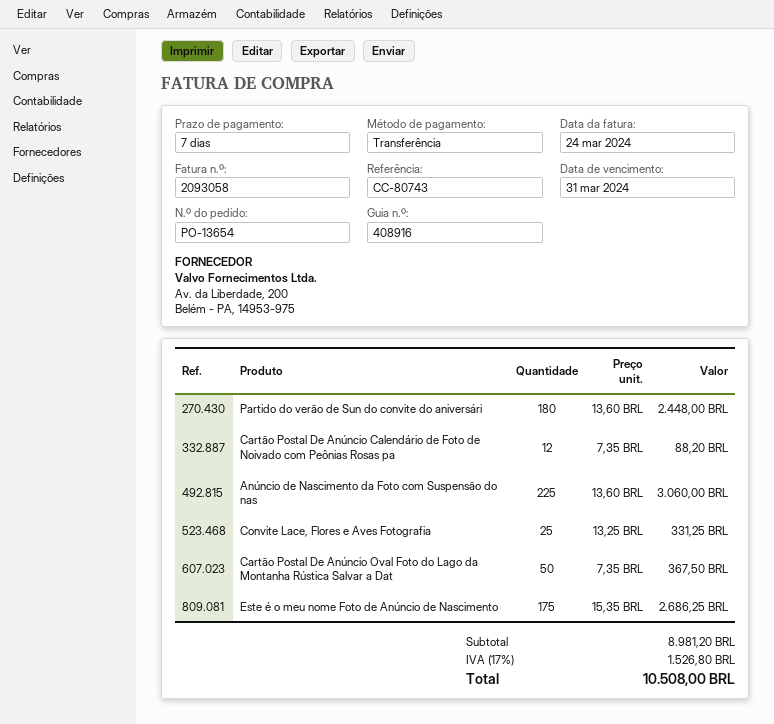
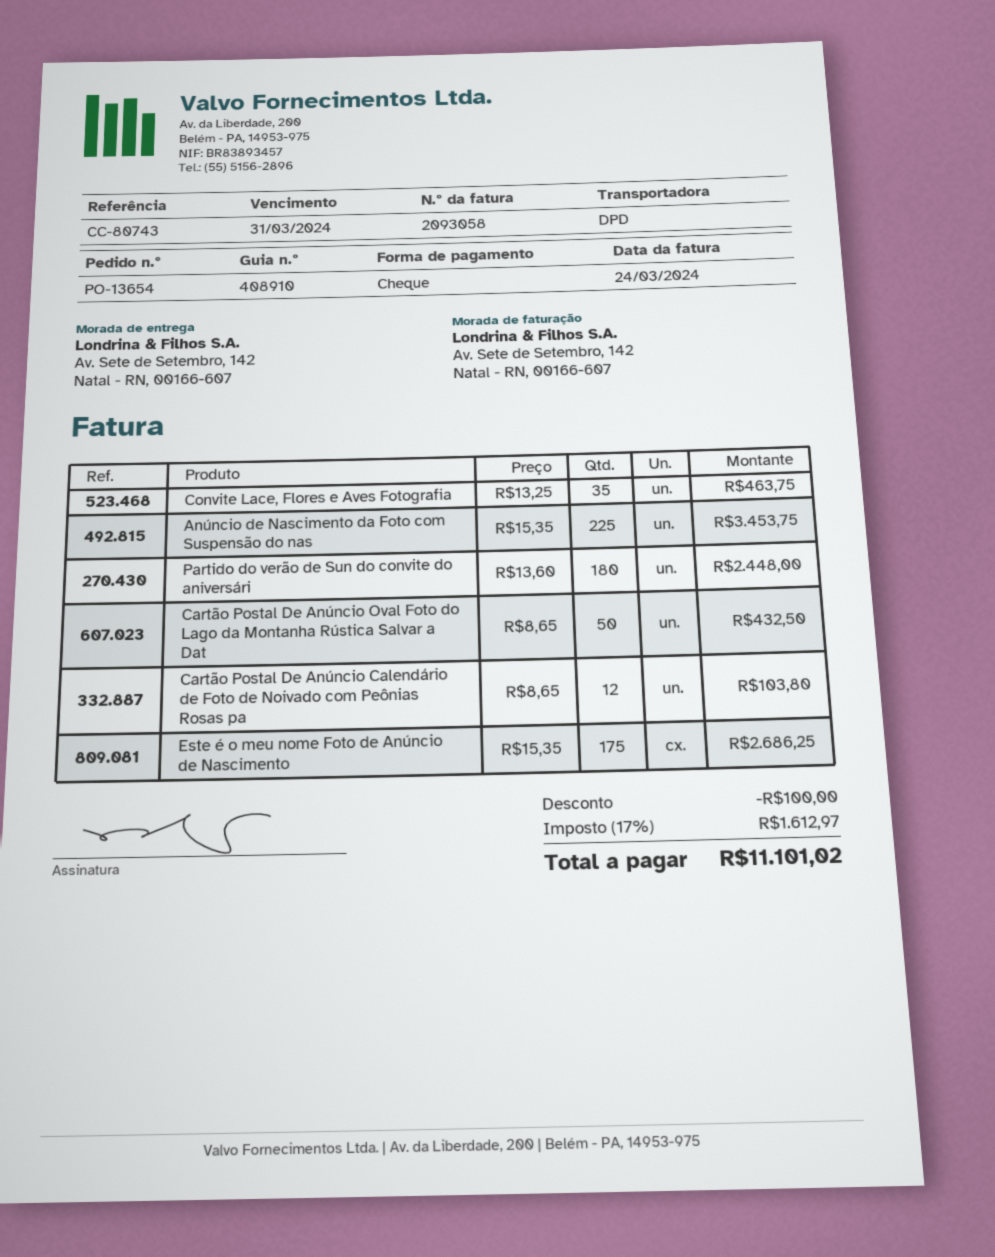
delivery note number: 408916 -> 408910
payment method: bank transfer -> cheque
Cartão Postal De Anúncio Calendário de Foto de Noivado com Peônias Rosas pa: 12 x 7.35 = 88.20 -> 12 x 8.65 = 103.80
Anúncio de Nascimento da Foto com Suspensão do nas: 225 x 13.60 = 3060.00 -> 225 x 15.35 = 3453.75
Convite Lace, Flores e Aves Fotografia: 25 x 13.25 = 331.25 -> 35 x 13.25 = 463.75
Cartão Postal De Anúncio Oval Foto do Lago da Montanha Rústica Salvar a Dat: 50 x 7.35 = 367.50 -> 50 x 8.65 = 432.50
discount: none -> 100.00
tax: 17% = 1526.80 -> 17% = 1612.97
total: 10508.00 -> 11101.02

